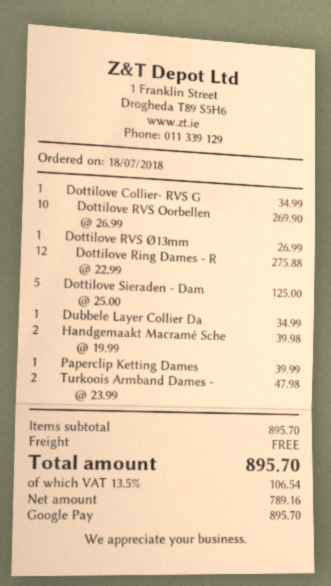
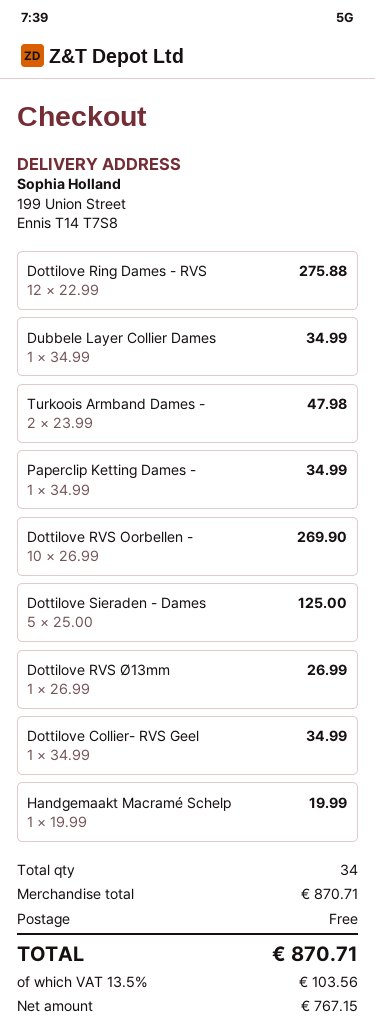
Handgemaakt Macramé Sche: 2 x 19.99 = 39.98 -> 1 x 19.99 = 19.99
Paperclip Ketting Dames: 1 x 39.99 = 39.99 -> 1 x 34.99 = 34.99
subtotal: 895.70 -> 870.71
net: 789.16 -> 767.15
tax: 13.5% = 106.54 -> 13.5% = 103.56
total: 895.70 -> 870.71

